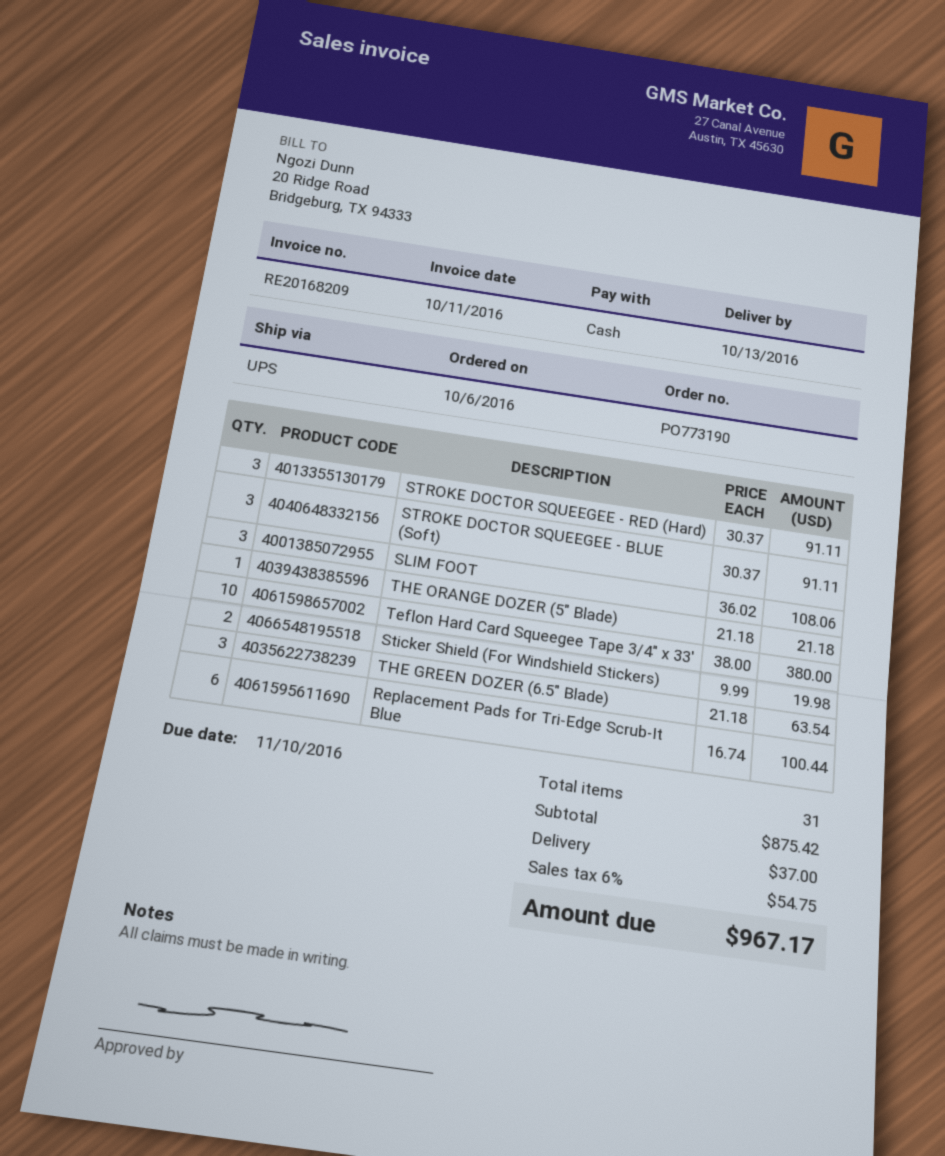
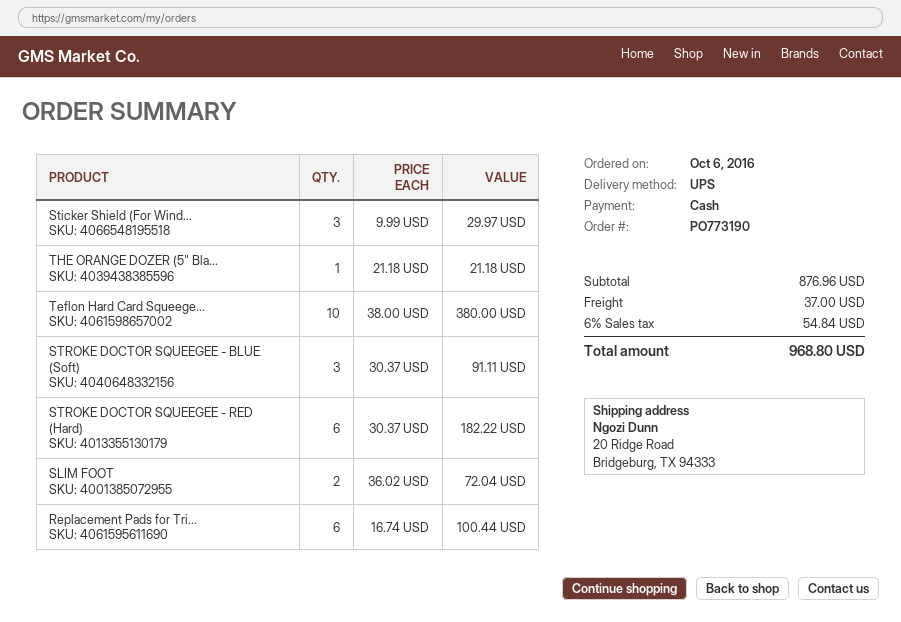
STROKE DOCTOR SQUEEGEE - RED (Hard): 3 x 30.37 = 91.11 -> 6 x 30.37 = 182.22
SLIM FOOT: 3 x 36.02 = 108.06 -> 2 x 36.02 = 72.04
Sticker Shield (For Windshield Stickers): 2 x 9.99 = 19.98 -> 3 x 9.99 = 29.97
THE GREEN DOZER (6.5" Blade): 3 x 21.18 = 63.54 -> none
subtotal: 875.42 -> 876.96
tax: 6% = 54.75 -> 6% = 54.84
total: 967.17 -> 968.80

